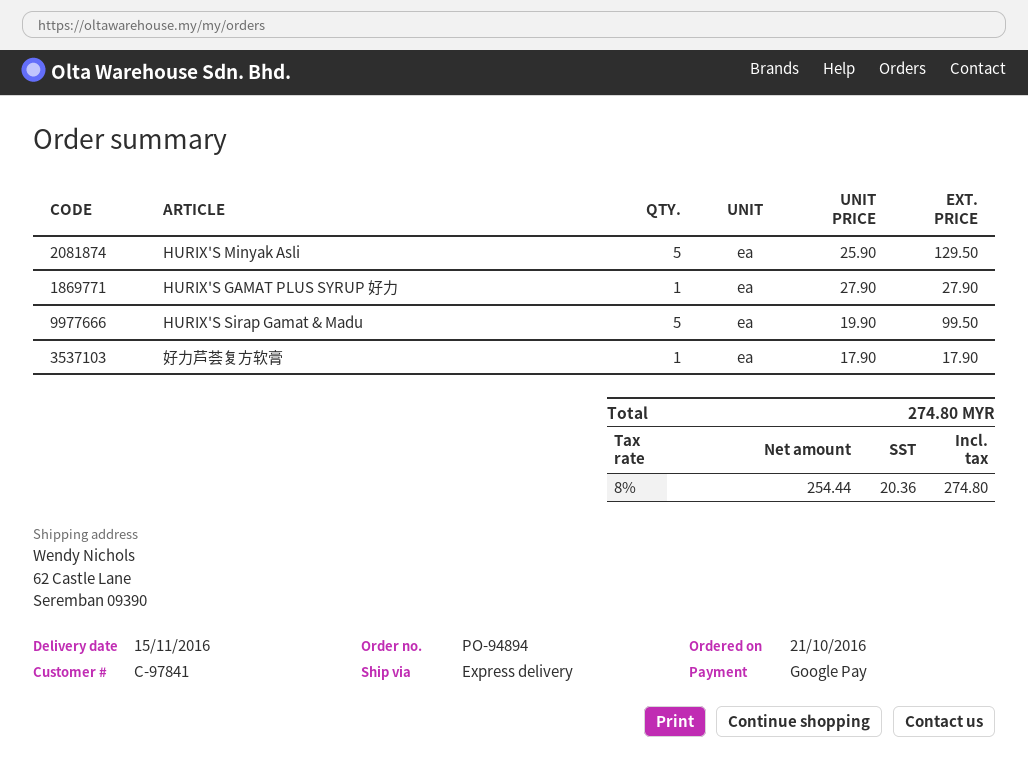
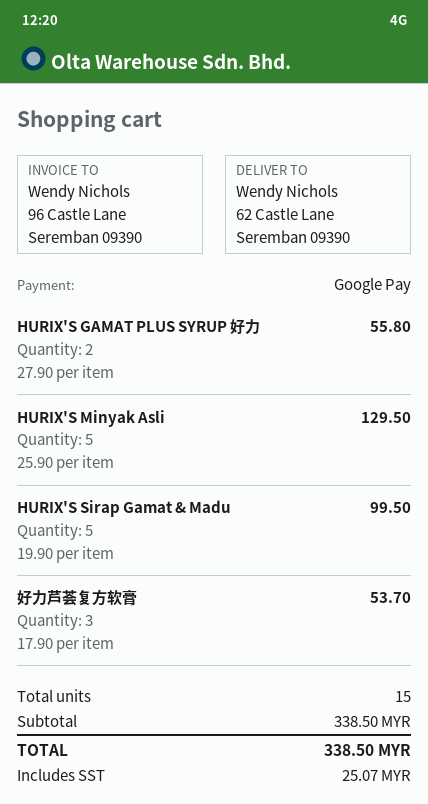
HURIX'S GAMAT PLUS SYRUP 好力: 1 x 27.90 = 27.90 -> 2 x 27.90 = 55.80
好力芦荟复方软膏: 1 x 17.90 = 17.90 -> 3 x 17.90 = 53.70
tax: 20.36 -> 25.07
total: 274.80 -> 338.50

